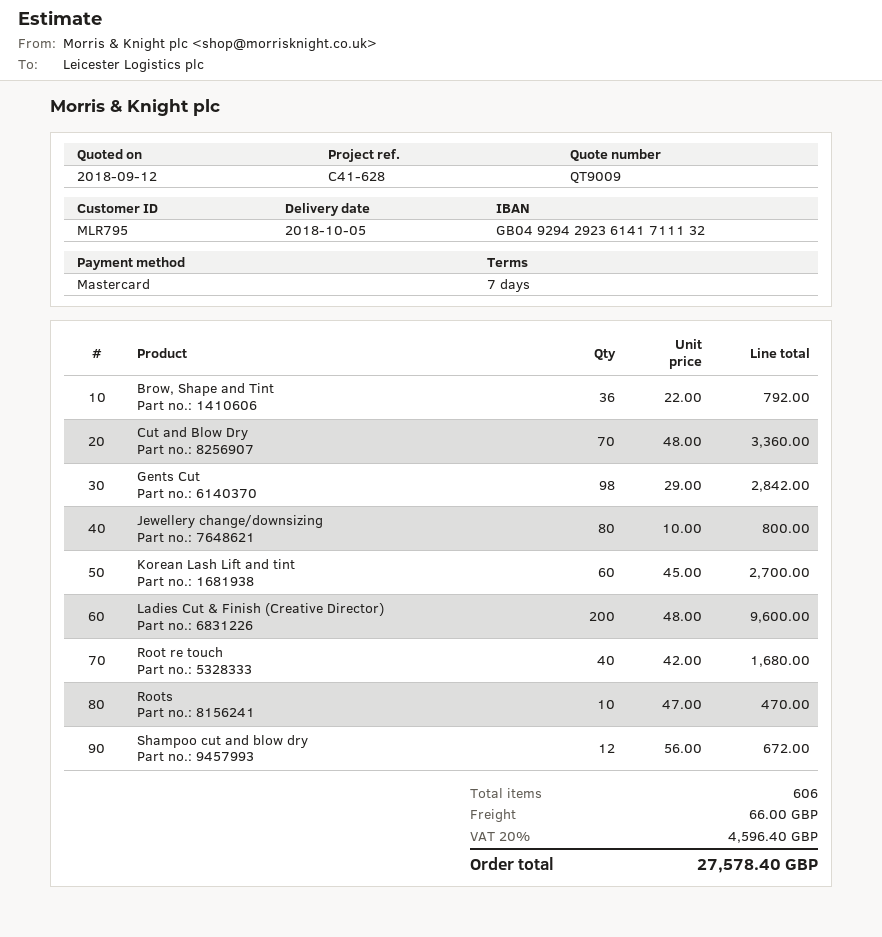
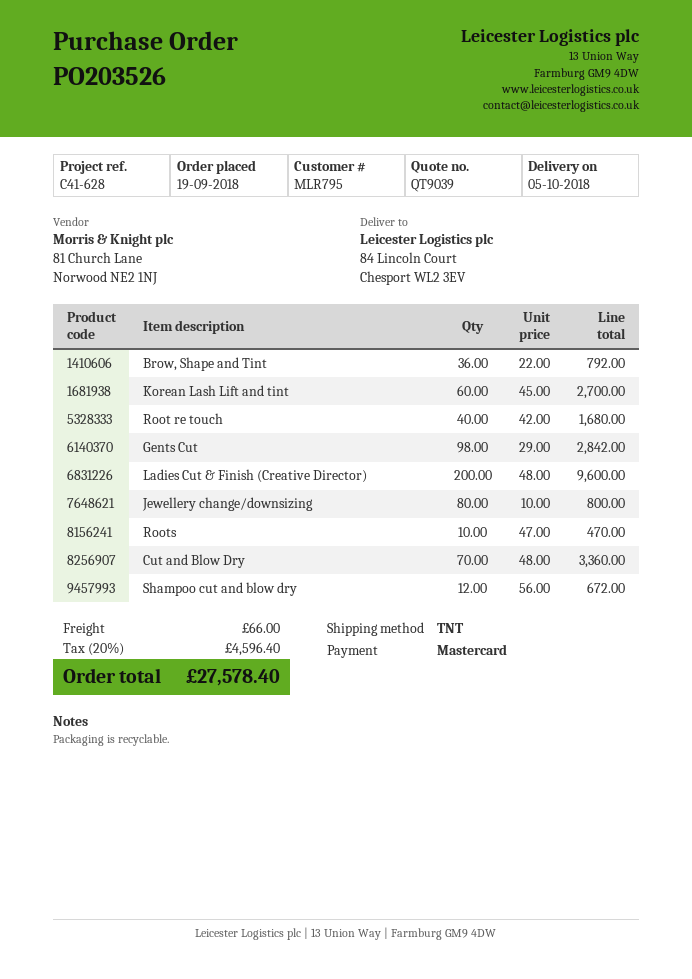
quote number: QT9009 -> QT9039

